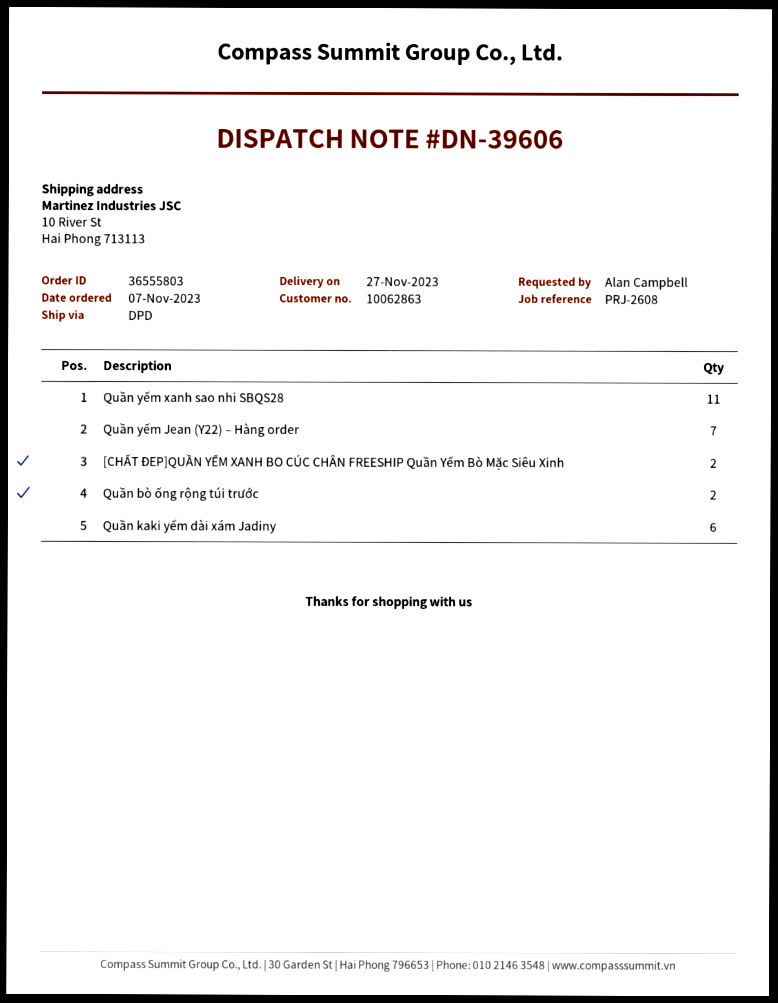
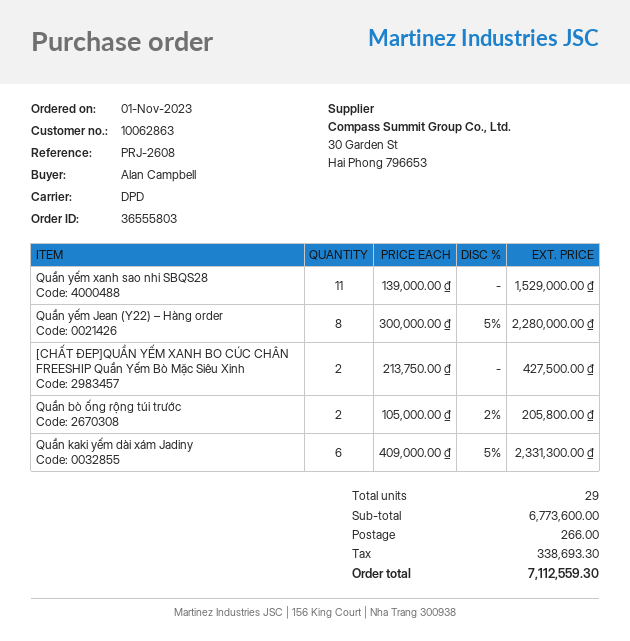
order date: 2023-11-07 -> 2023-11-01
Quần yếm Jean (Y22) – Hàng order: 7 -> 8

